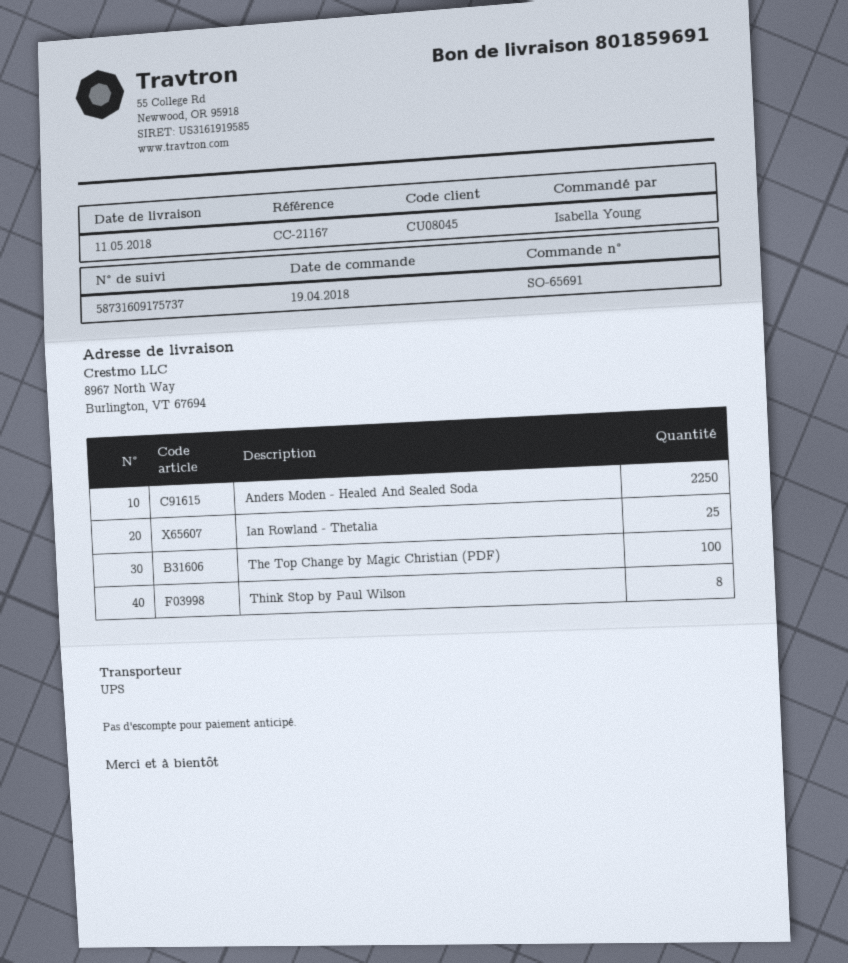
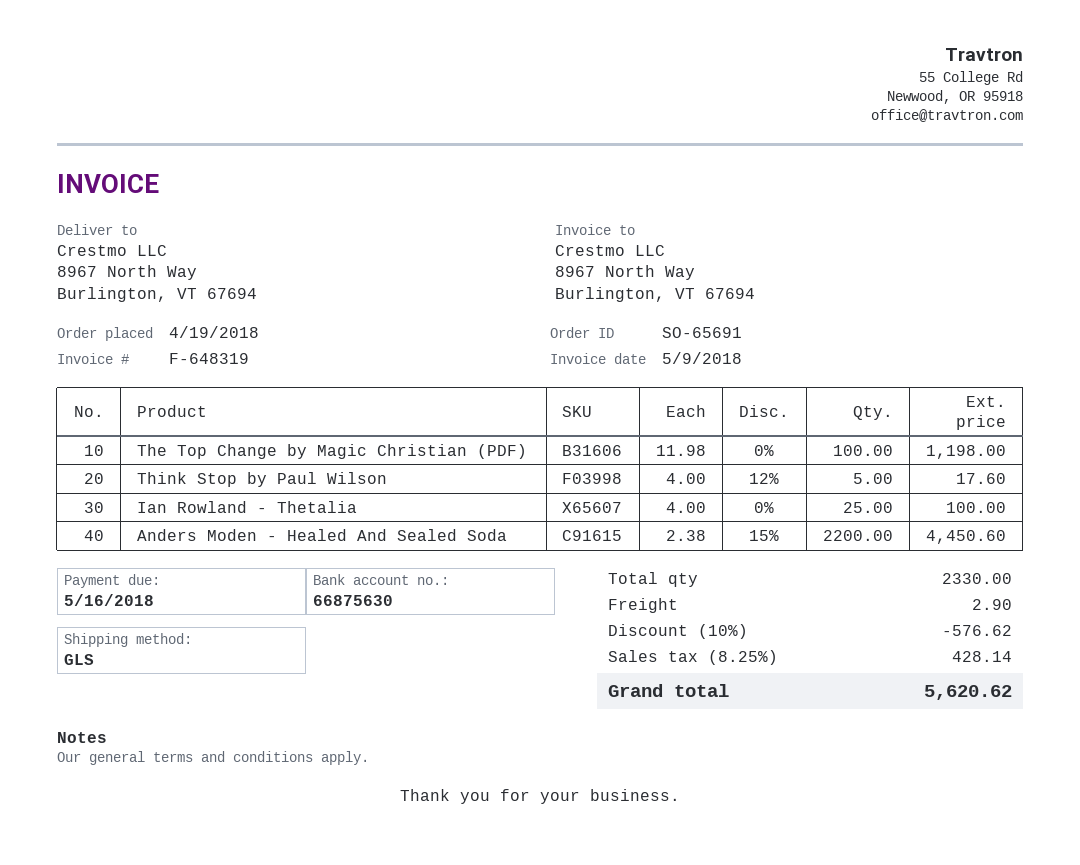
shipping method: UPS -> GLS
Anders Moden - Healed And Sealed Soda: 2250 -> 2200
Think Stop by Paul Wilson: 8 -> 5

